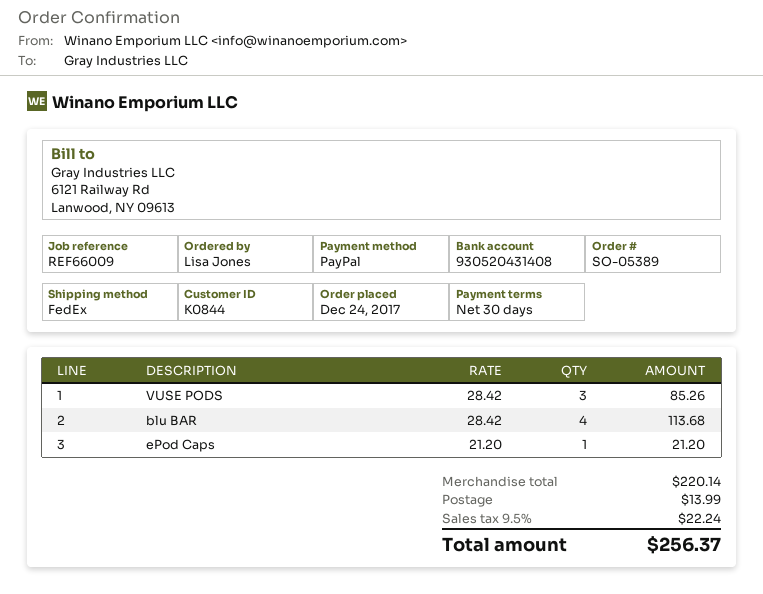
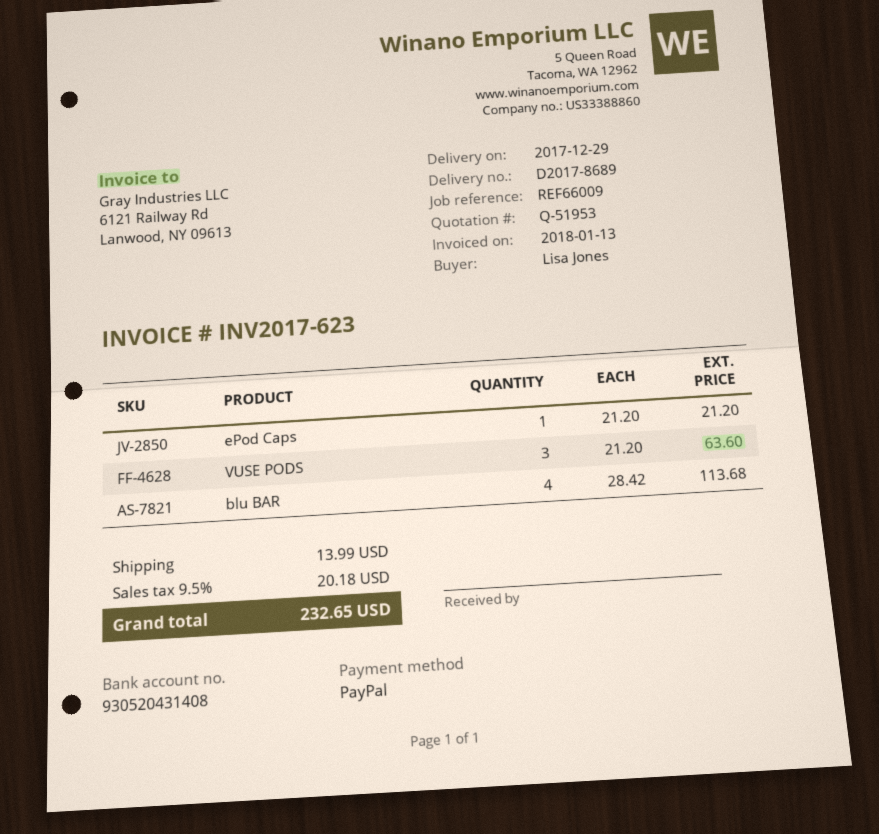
VUSE PODS: 3 x 28.42 = 85.26 -> 3 x 21.20 = 63.60
tax: 9.5% = 22.24 -> 9.5% = 20.18
total: 256.37 -> 232.65

